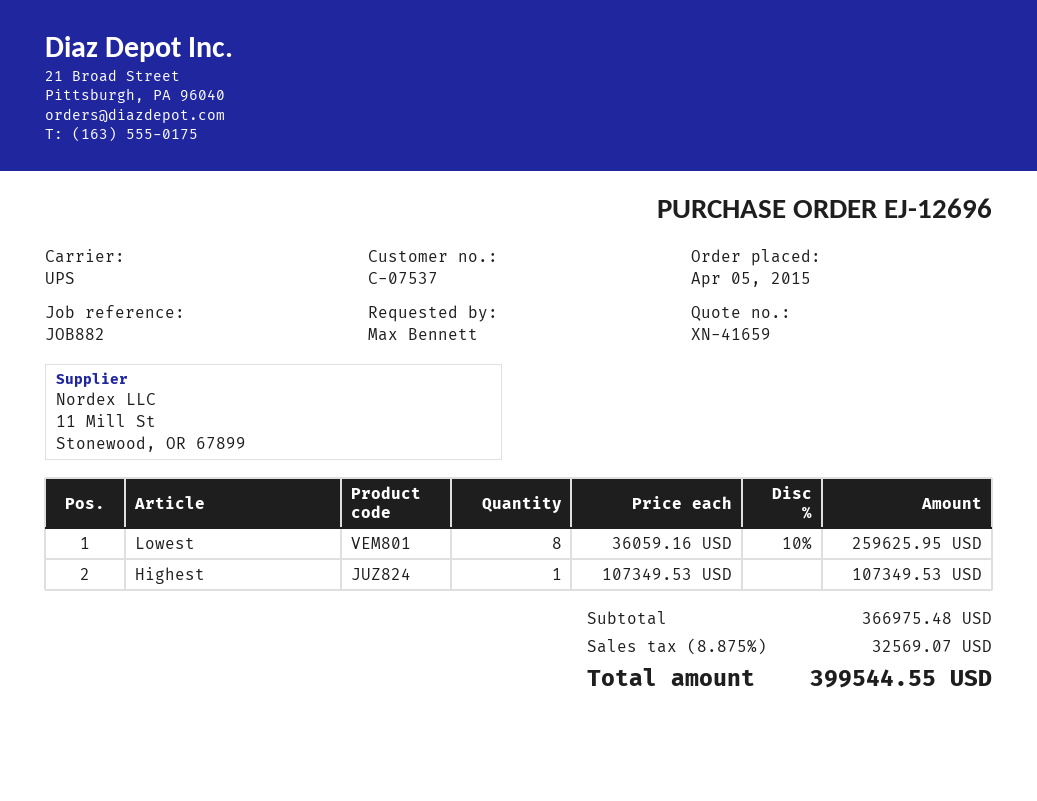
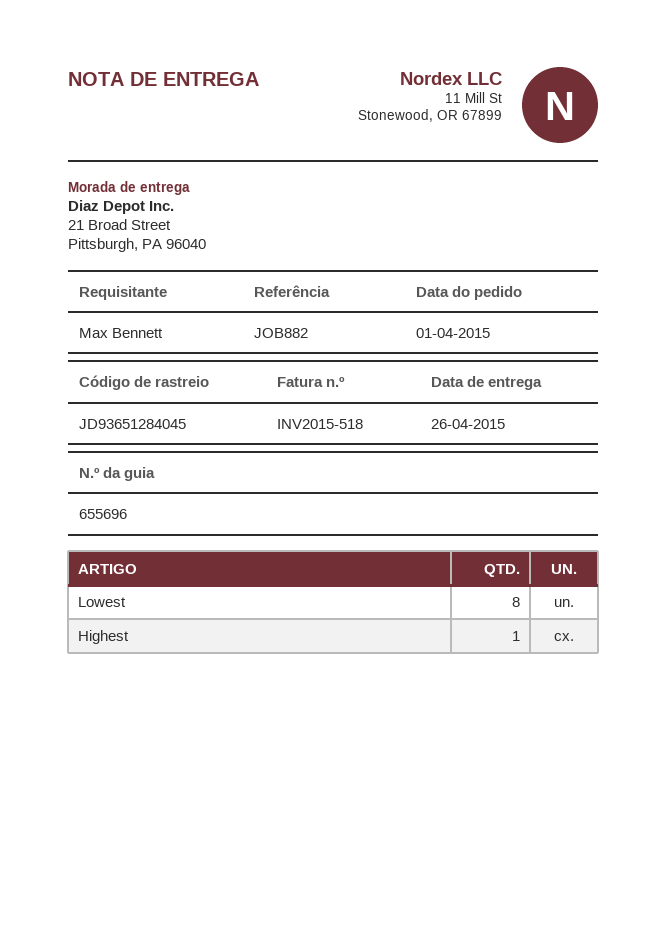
order date: 2015-04-05 -> 2015-04-01

